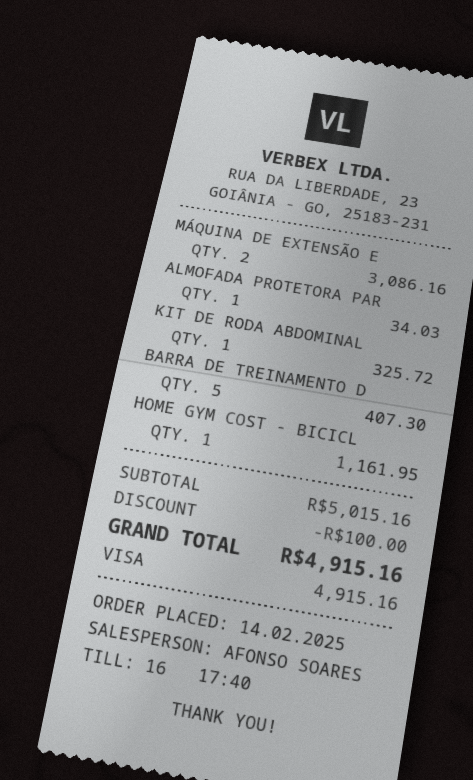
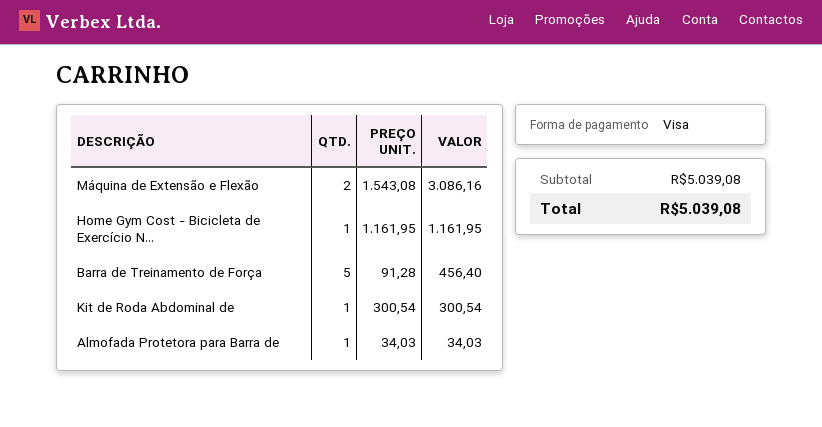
KIT DE RODA ABDOMINAL: 1 for 325.72 -> 1 for 300.54
BARRA DE TREINAMENTO D: 5 for 407.30 -> 5 for 456.40
subtotal: 5015.16 -> 5039.08
discount: 100.00 -> none
total: 4915.16 -> 5039.08

